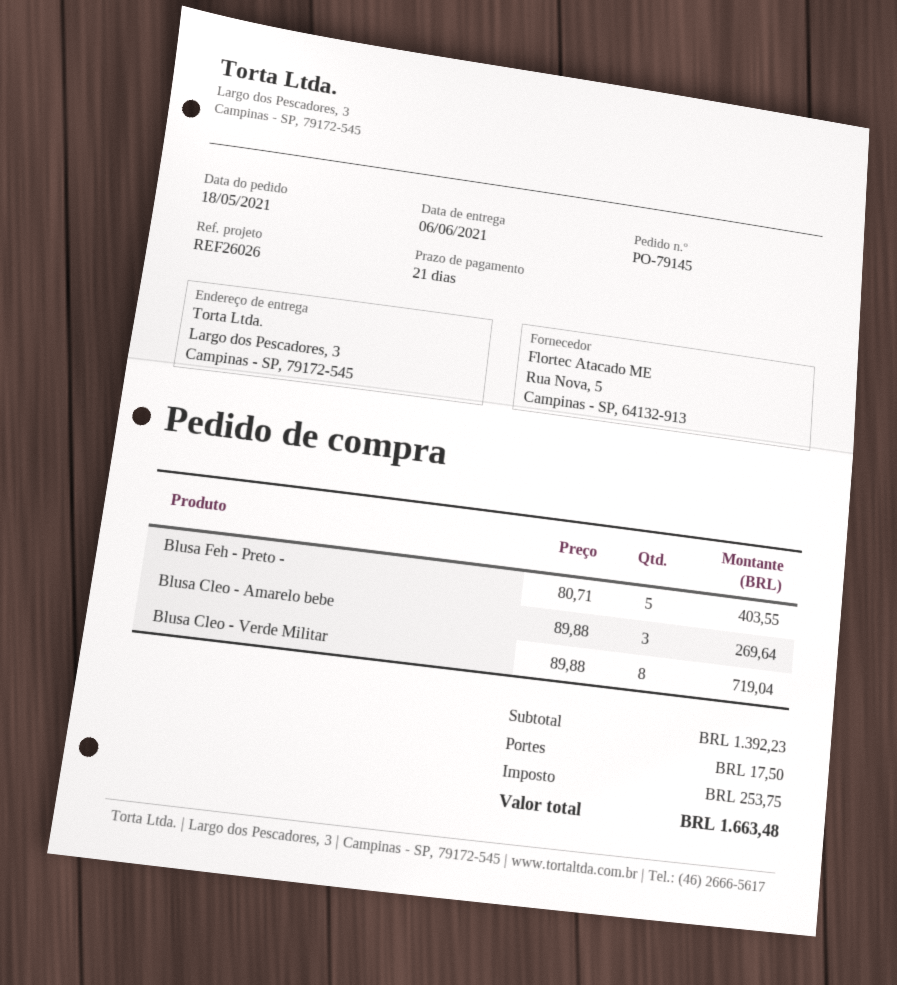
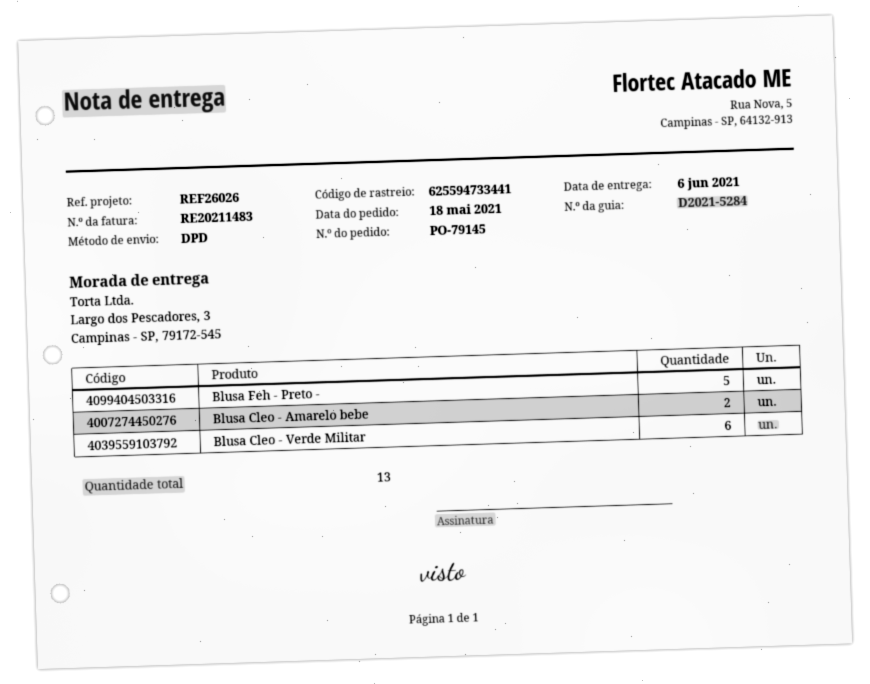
Blusa Cleo - Amarelo bebe: 3 -> 2
Blusa Cleo - Verde Militar: 8 -> 6

